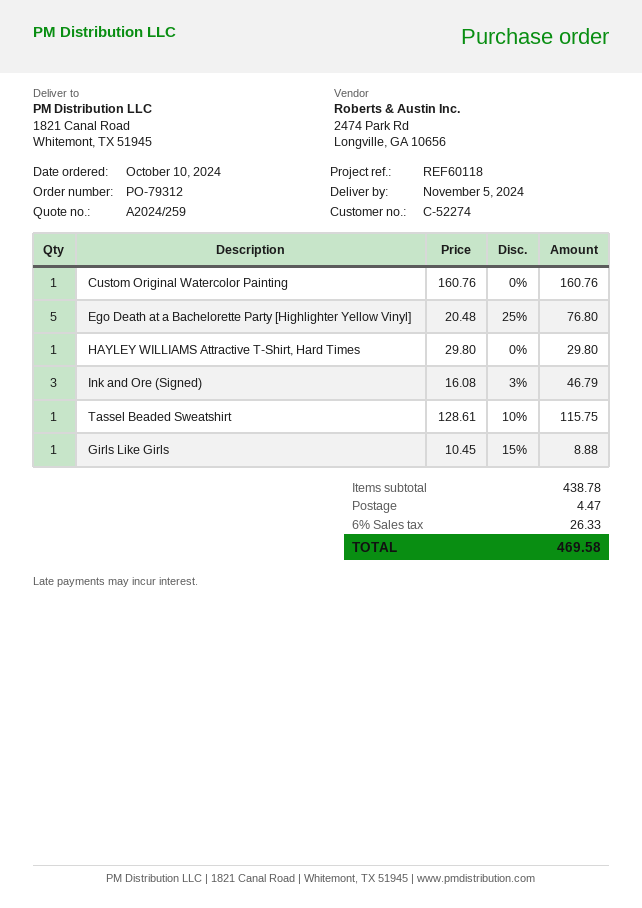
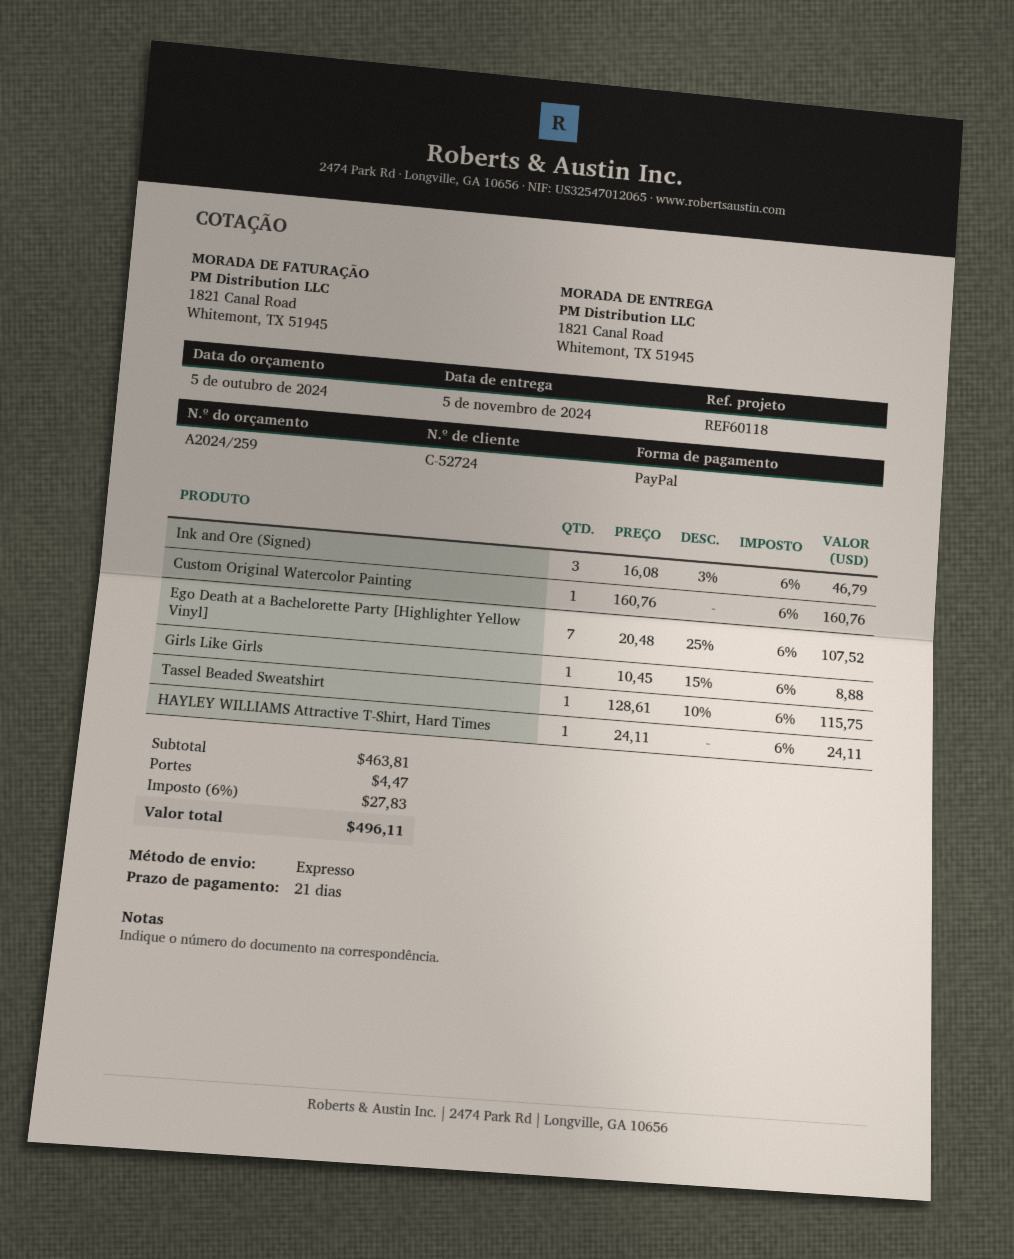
customer number: C-52274 -> C-52724
Ego Death at a Bachelorette Party [Highlighter Yellow Vinyl]: 5 x 20.48 - 25% = 76.80 -> 7 x 20.48 - 25% = 107.52
HAYLEY WILLIAMS Attractive T-Shirt, Hard Times: 1 x 29.80 = 29.80 -> 1 x 24.11 = 24.11
subtotal: 438.78 -> 463.81
tax: 6% = 26.33 -> 6% = 27.83
total: 469.58 -> 496.11

